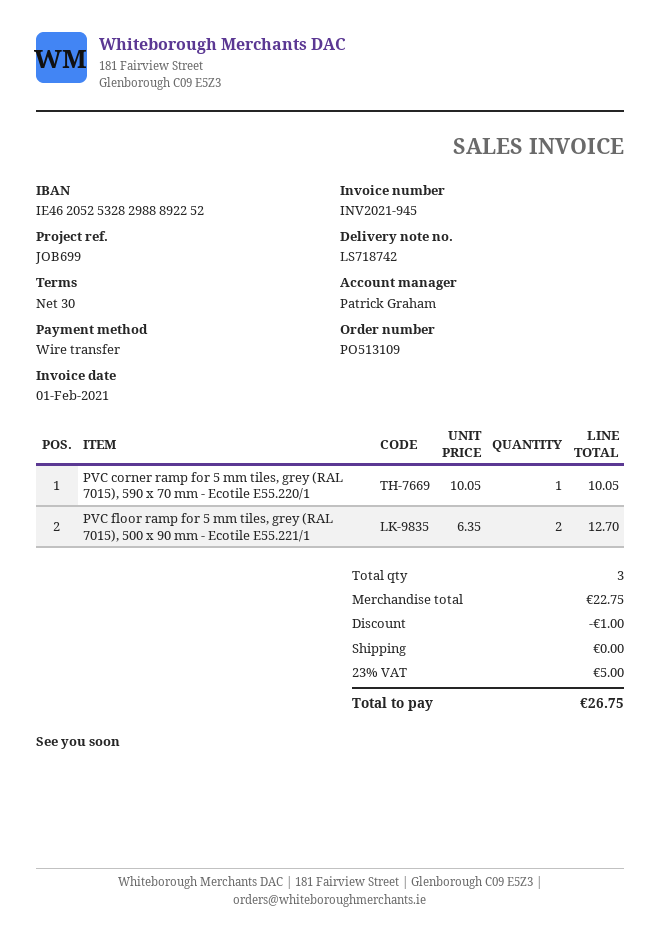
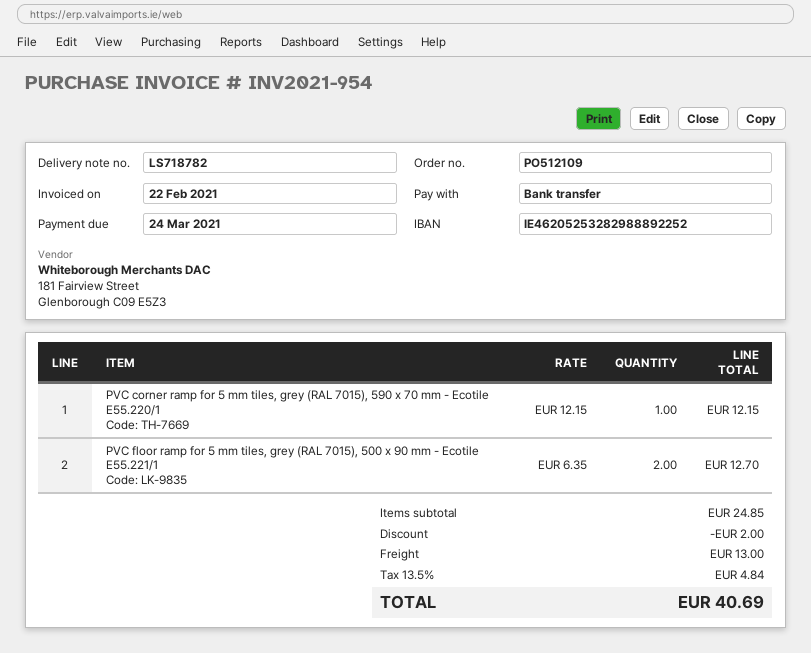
order number: PO513109 -> PO512109
delivery note number: LS718742 -> LS718782
invoice number: INV2021-945 -> INV2021-954
invoice date: 2021-02-01 -> 2021-02-22
PVC corner ramp for 5 mm tiles, grey (RAL 7015), 590 x 70 mm - Ecotile E55.220/1: 1 x 10.05 = 10.05 -> 1 x 12.15 = 12.15
subtotal: 22.75 -> 24.85
discount: 1.00 -> 2.00
shipping: 0.00 -> 13.00
tax: 23% = 5.00 -> 13.5% = 4.84
total: 26.75 -> 40.69

